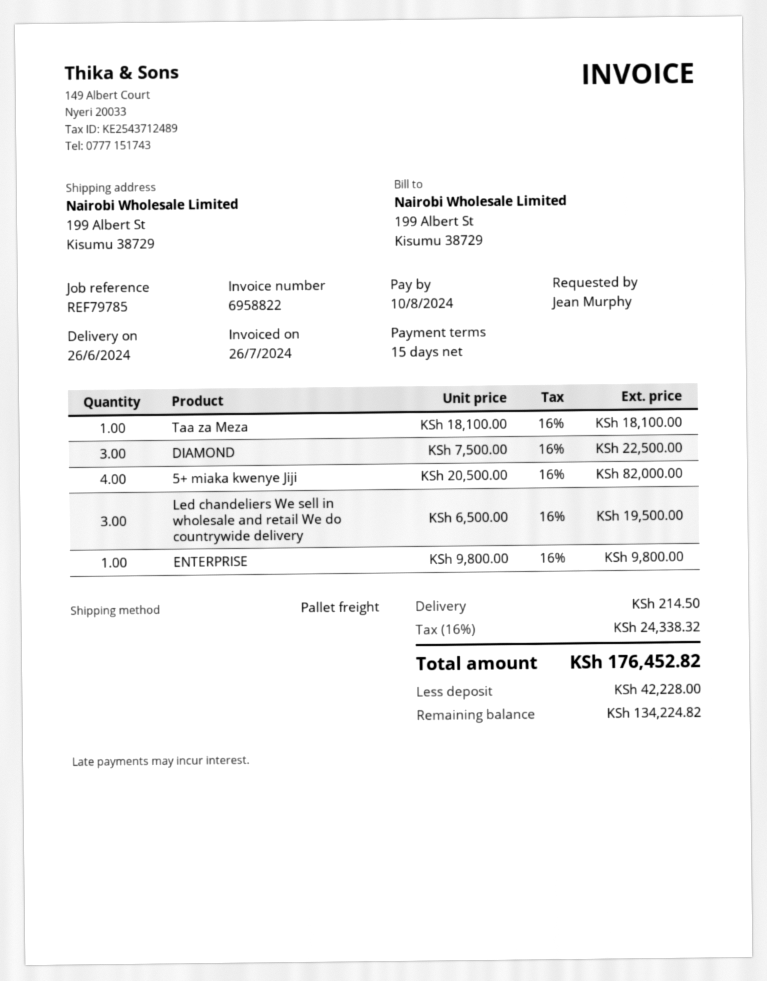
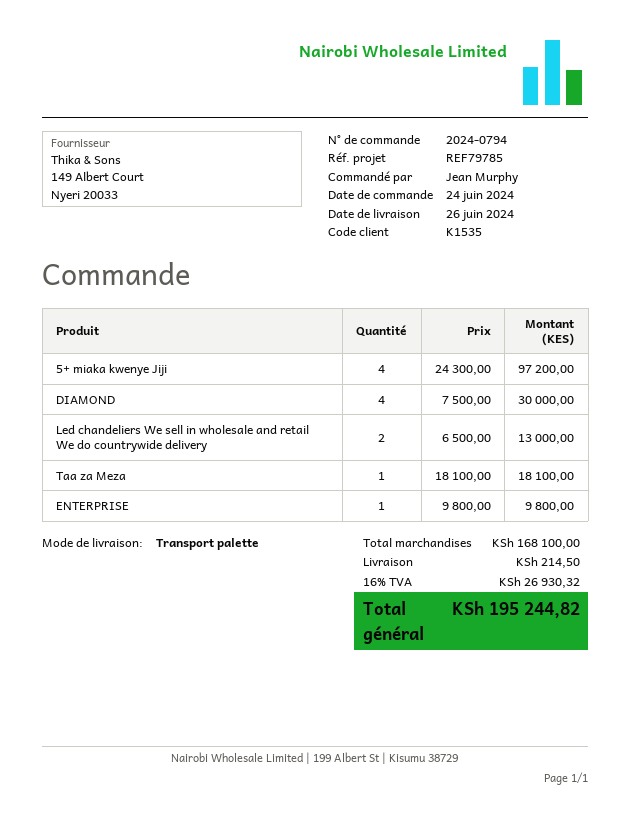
DIAMOND: 3 x 7500.00 = 22500.00 -> 4 x 7500.00 = 30000.00
5+ miaka kwenye Jiji: 4 x 20500.00 = 82000.00 -> 4 x 24300.00 = 97200.00
Led chandeliers We sell in wholesale and retail We do countrywide delivery: 3 x 6500.00 = 19500.00 -> 2 x 6500.00 = 13000.00
tax: 16% = 24338.32 -> 16% = 26930.32
total: 176452.82 -> 195244.82

